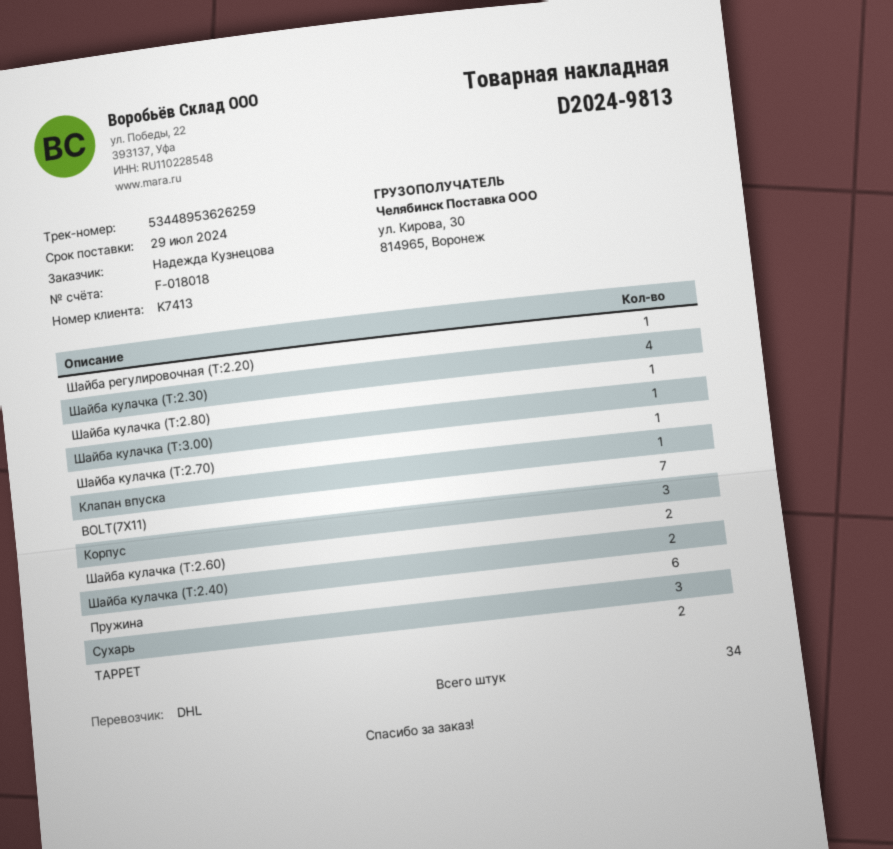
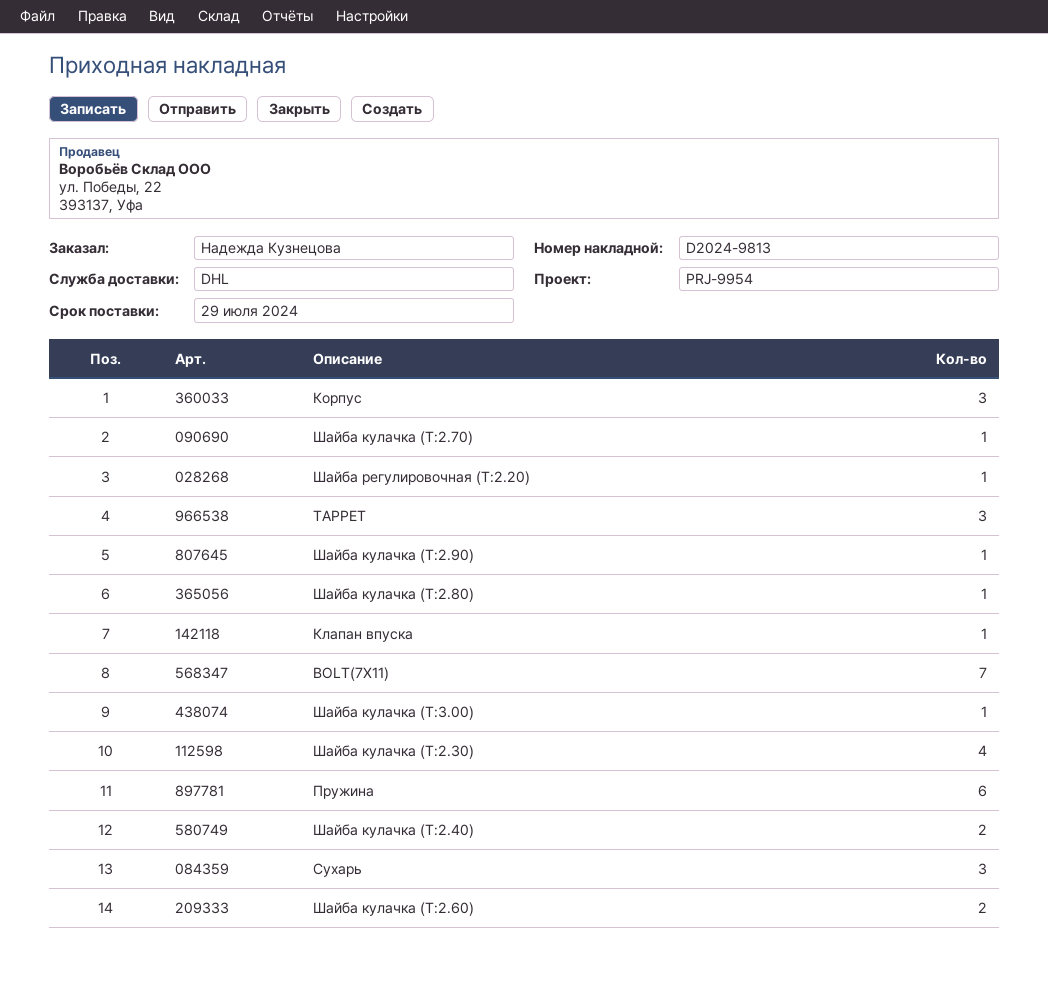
TAPPET: 2 -> 3
Шайба кулачка (T:2.90): none -> 1

